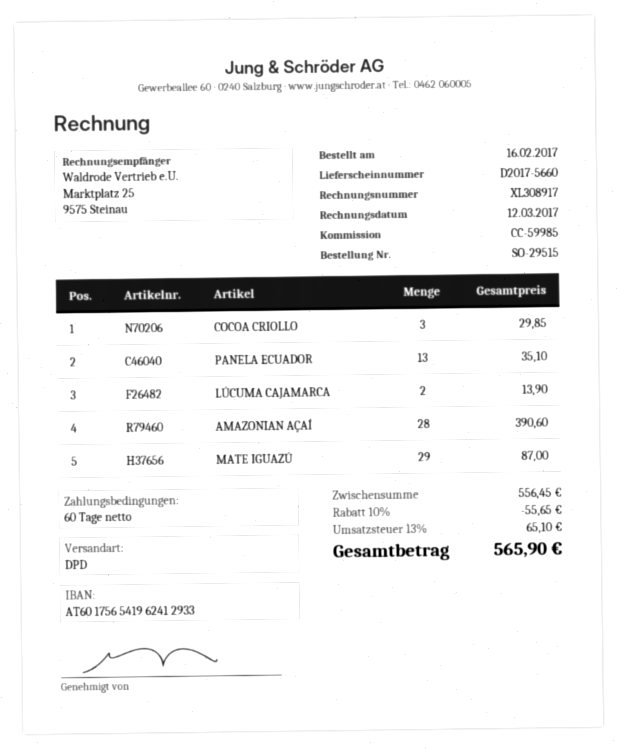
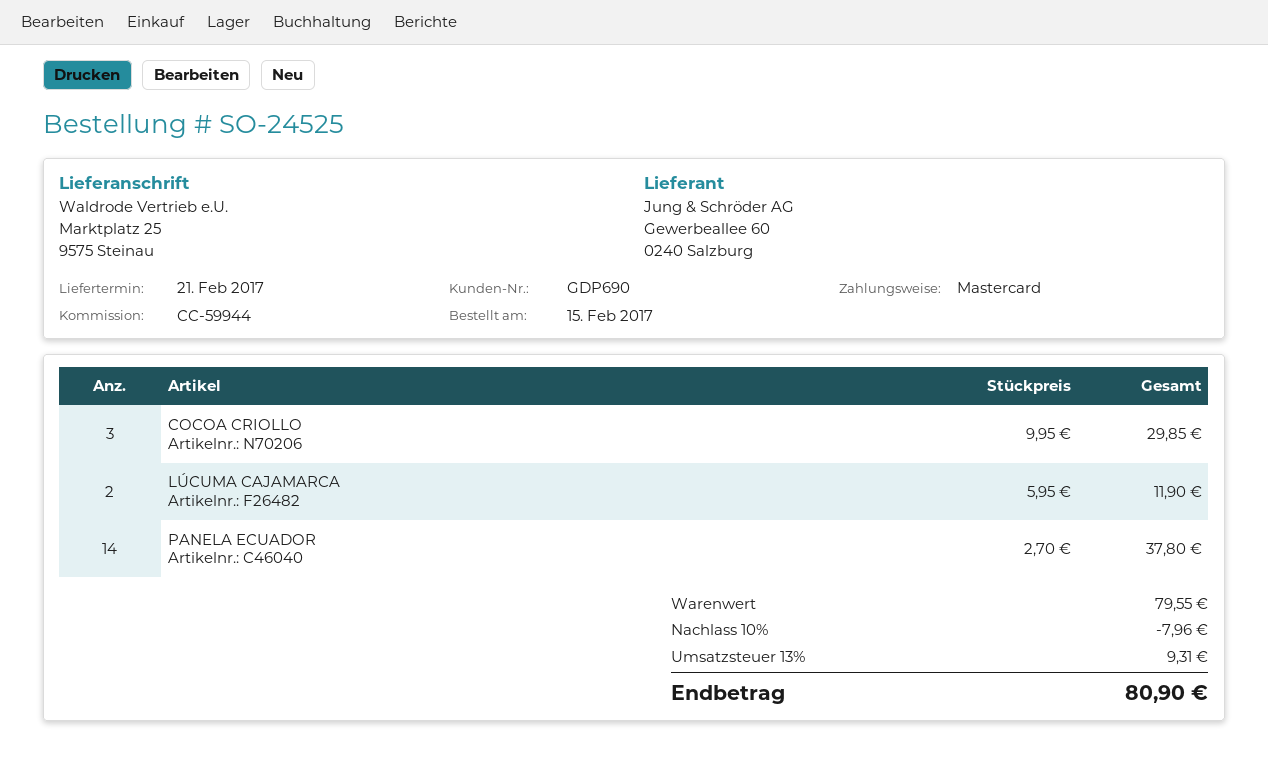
order number: SO-29515 -> SO-24525
order date: 2017-02-16 -> 2017-02-15
reference: CC-59985 -> CC-59944
PANELA ECUADOR: 13 for 35.10 -> 14 for 37.80
LÚCUMA CAJAMARCA: 2 for 13.90 -> 2 for 11.90
AMAZONIAN AÇAÍ: 28 for 390.60 -> none
MATE IGUAZÚ: 29 for 87.00 -> none
subtotal: 556.45 -> 79.55
discount: 10% = 55.65 -> 10% = 7.96
tax: 13% = 65.10 -> 13% = 9.31
total: 565.90 -> 80.90

